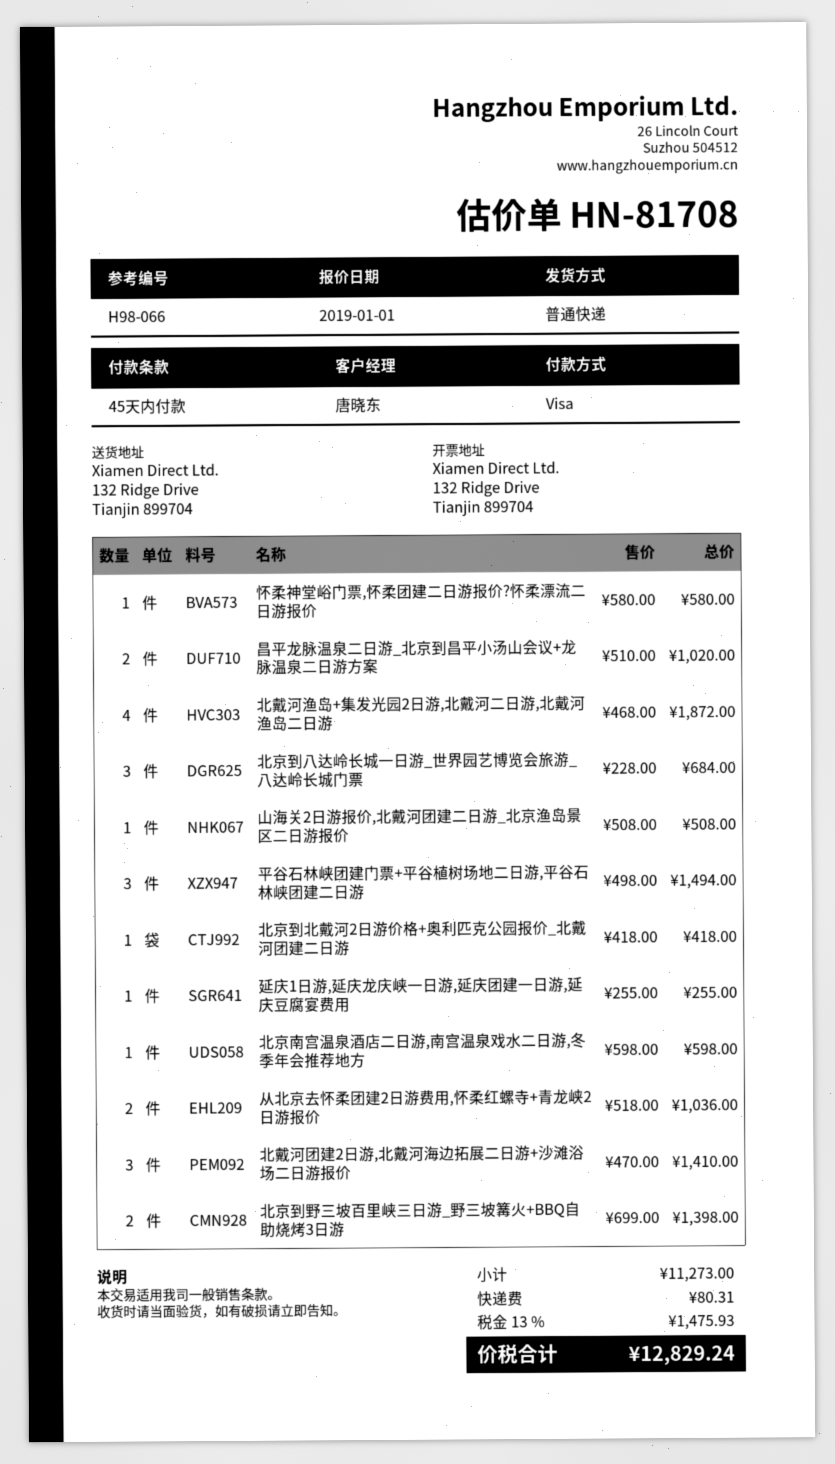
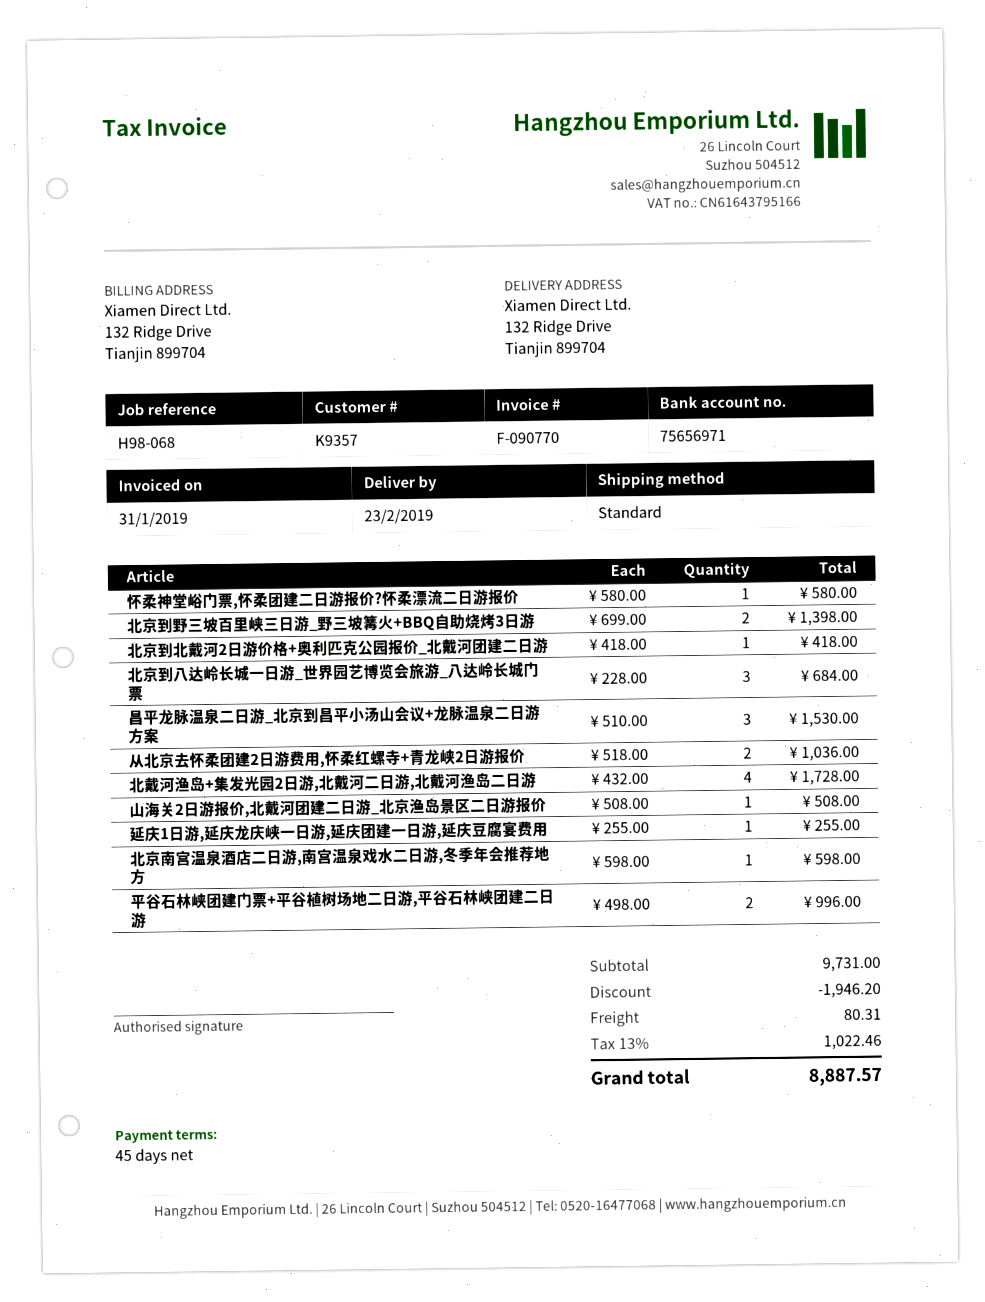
reference: H98-066 -> H98-068
昌平龙脉温泉二日游_北京到昌平小汤山会议+龙脉温泉二日游方案: 2 x 510.00 = 1020.00 -> 3 x 510.00 = 1530.00
北戴河渔岛+集发光园2日游,北戴河二日游,北戴河渔岛二日游: 4 x 468.00 = 1872.00 -> 4 x 432.00 = 1728.00
平谷石林峡团建门票+平谷植树场地二日游,平谷石林峡团建二日游: 3 x 498.00 = 1494.00 -> 2 x 498.00 = 996.00
北戴河团建2日游,北戴河海边拓展二日游+沙滩浴场二日游报价: 3 x 470.00 = 1410.00 -> none
subtotal: 11273.00 -> 9731.00
discount: none -> 1946.20
tax: 13% = 1475.93 -> 13% = 1022.46
total: 12829.24 -> 8887.57

